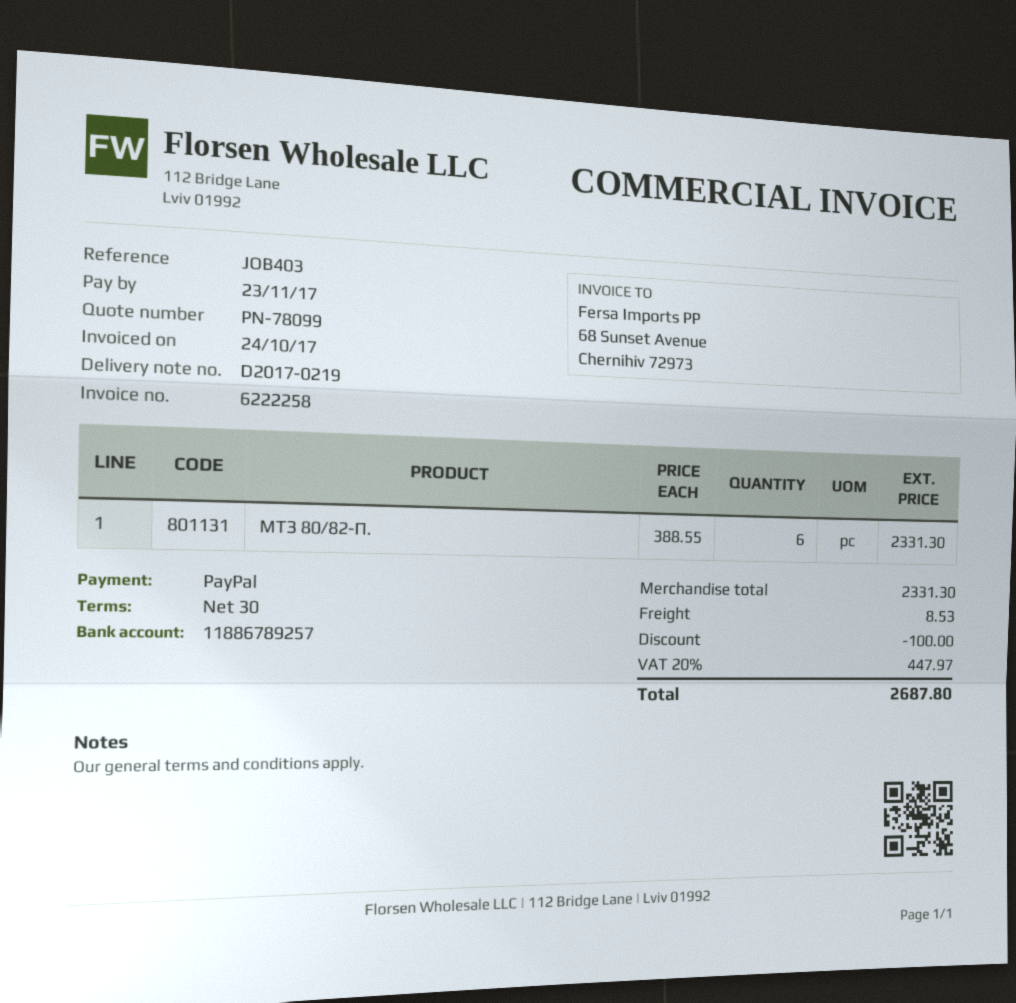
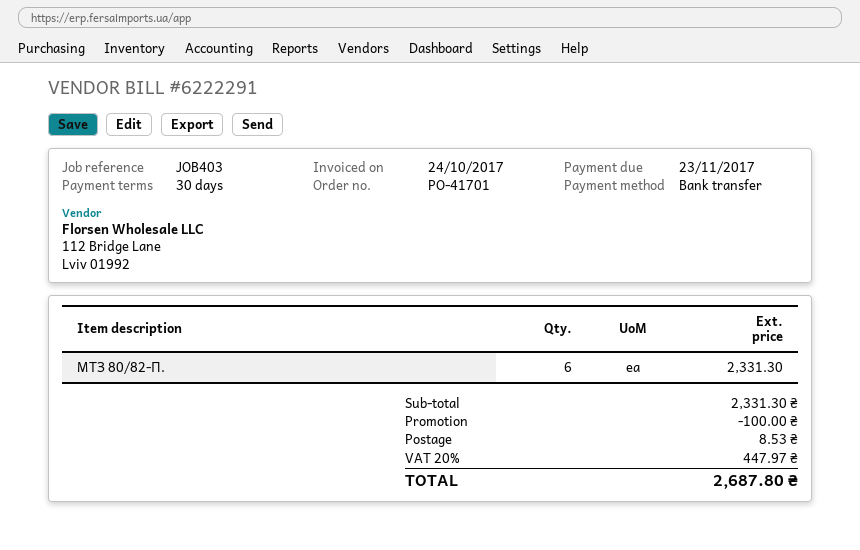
invoice number: 6222258 -> 6222291
payment method: PayPal -> bank transfer

